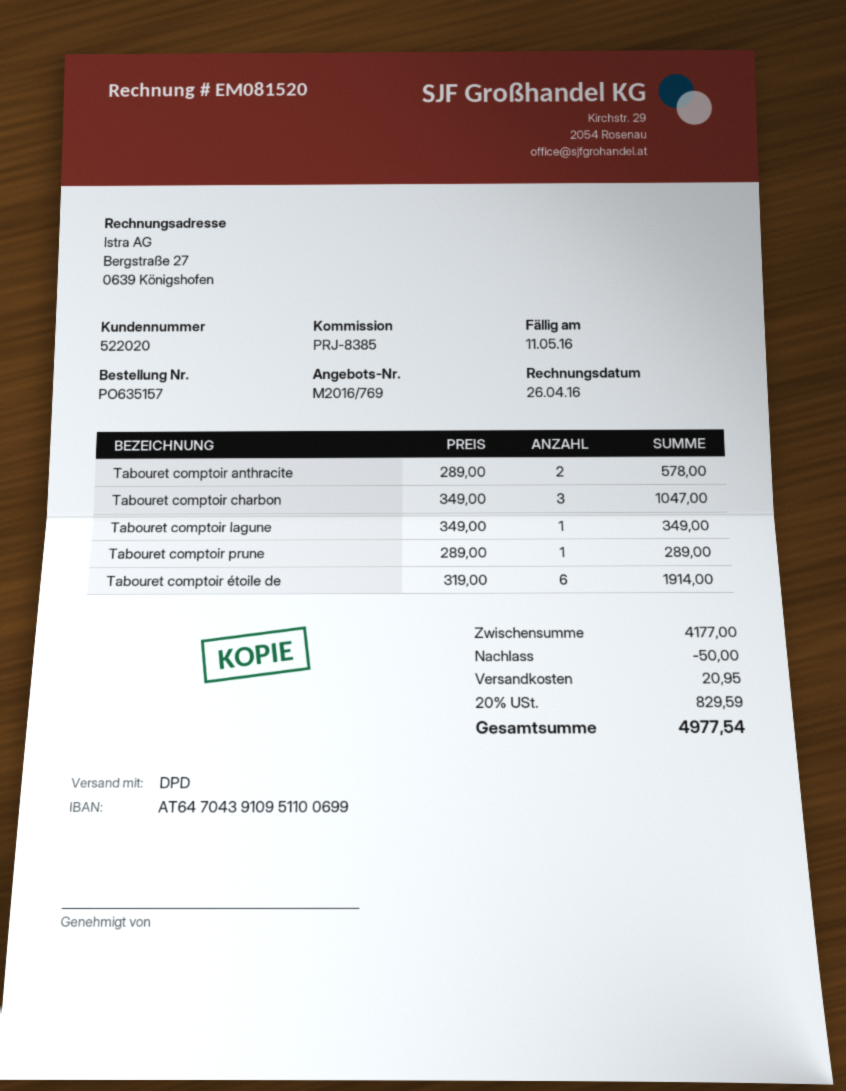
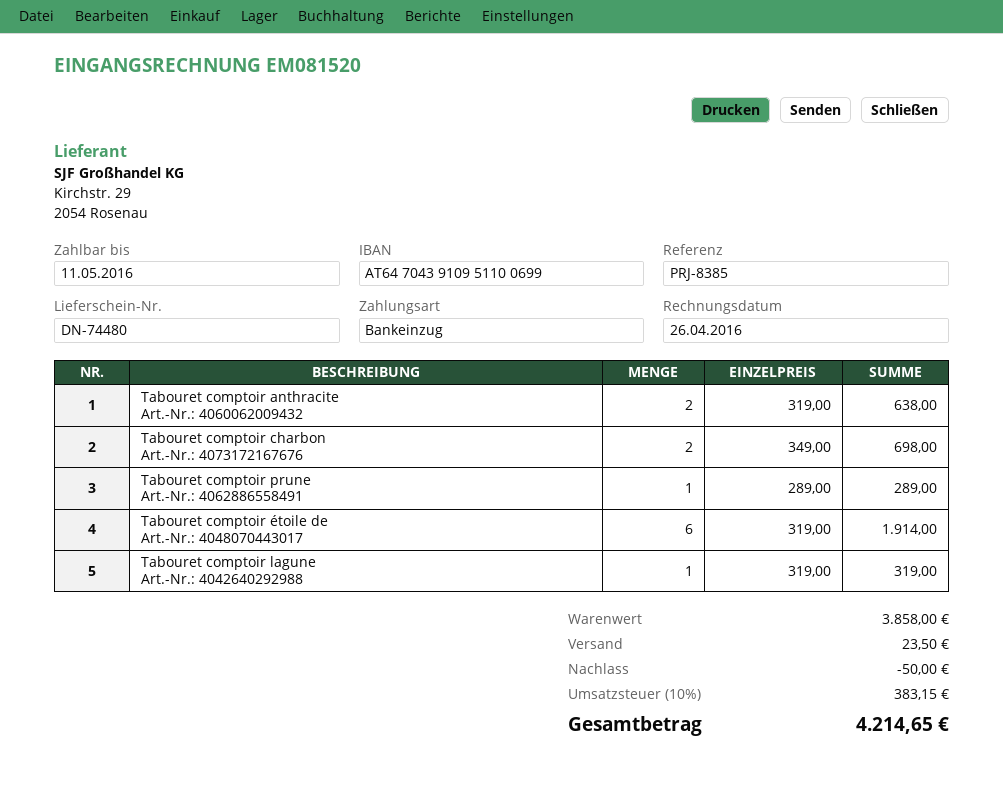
Tabouret comptoir anthracite: 2 x 289.00 = 578.00 -> 2 x 319.00 = 638.00
Tabouret comptoir charbon: 3 x 349.00 = 1047.00 -> 2 x 349.00 = 698.00
Tabouret comptoir lagune: 1 x 349.00 = 349.00 -> 1 x 319.00 = 319.00
subtotal: 4177.00 -> 3858.00
shipping: 20.95 -> 23.50
tax: 20% = 829.59 -> 10% = 383.15
total: 4977.54 -> 4214.65

